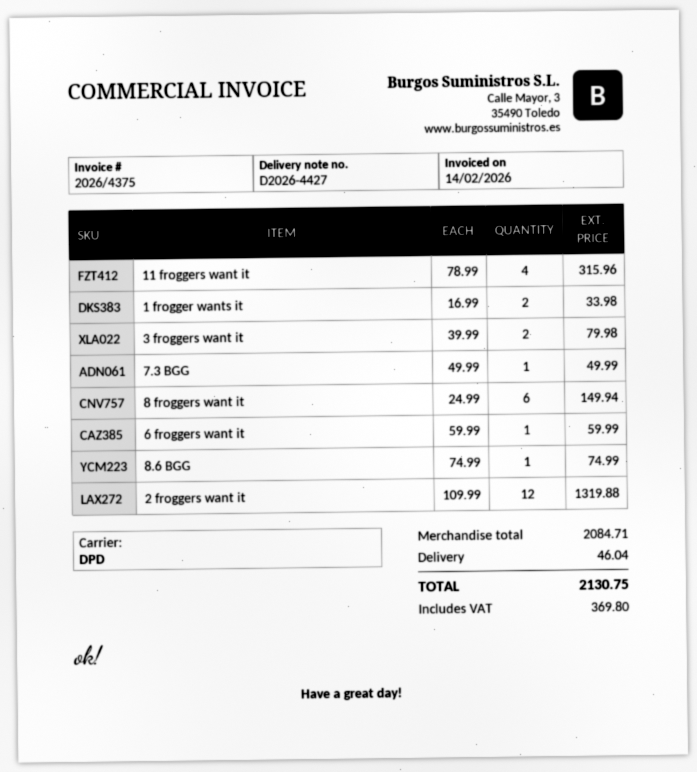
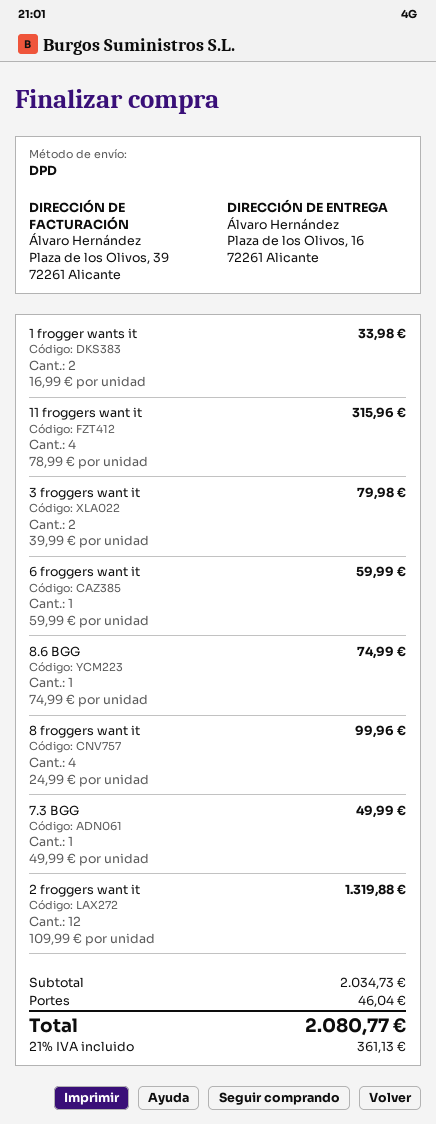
8 froggers want it: 6 x 24.99 = 149.94 -> 4 x 24.99 = 99.96
subtotal: 2084.71 -> 2034.73
tax: 369.80 -> 361.13
total: 2130.75 -> 2080.77

